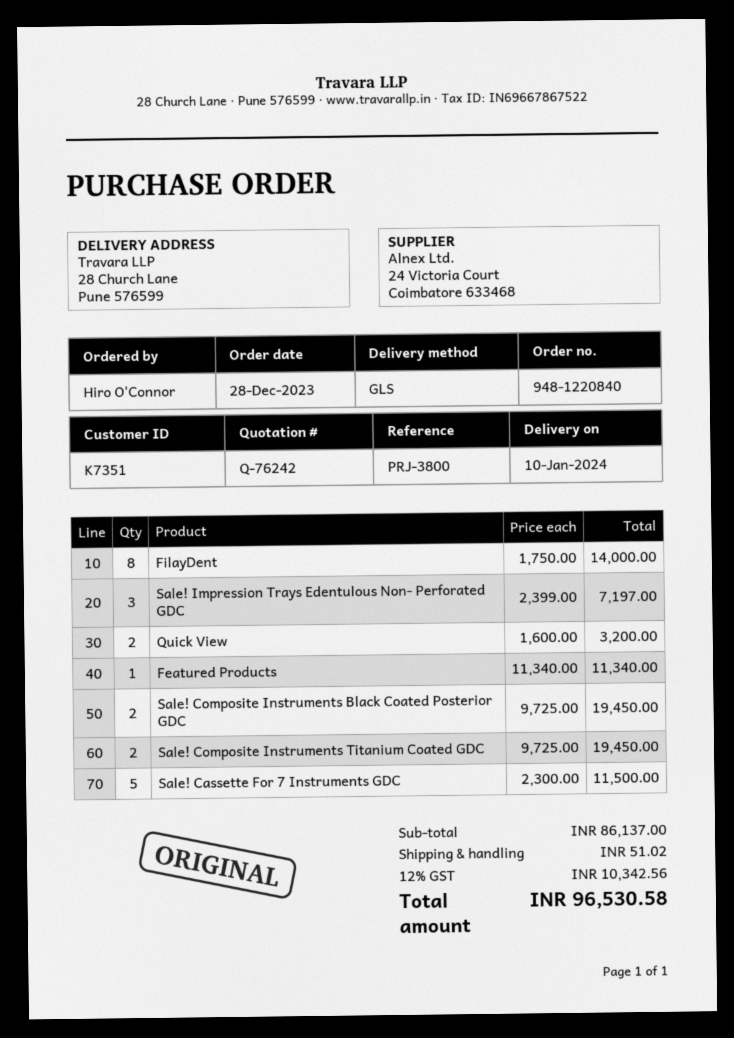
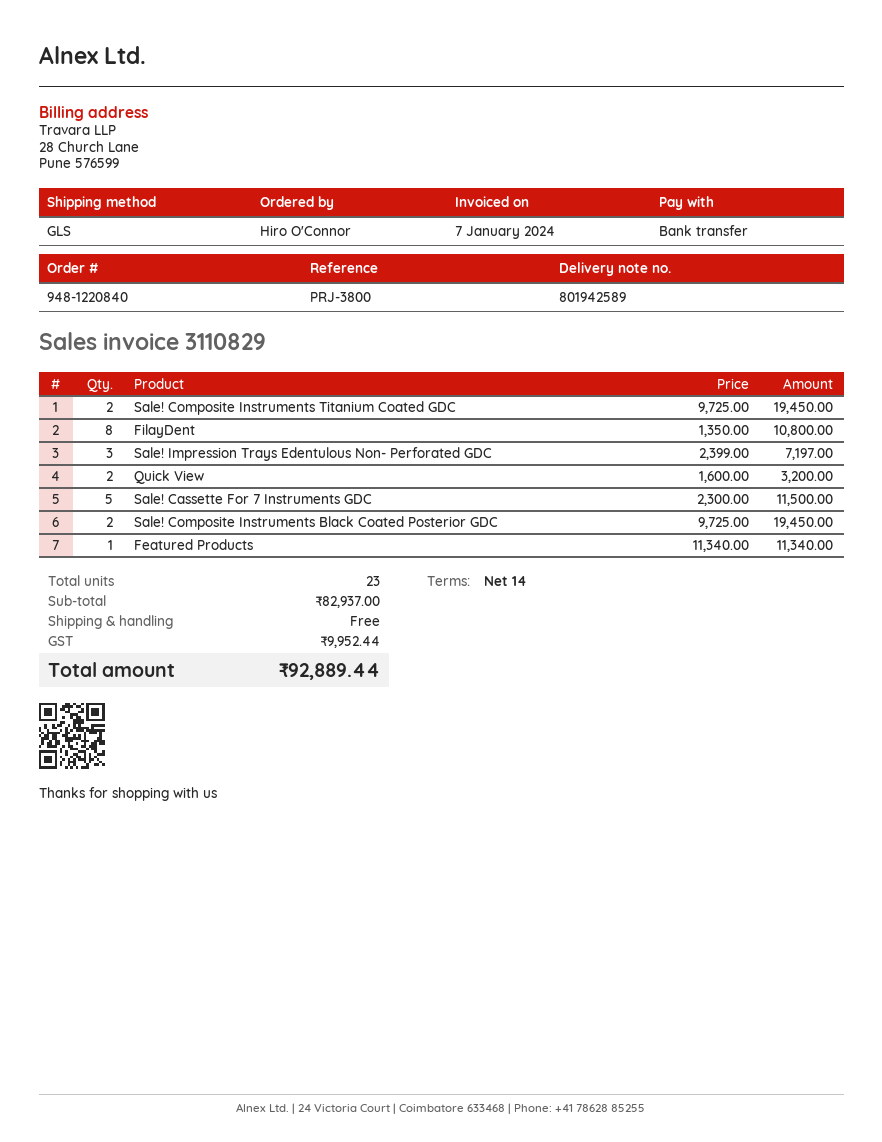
FilayDent: 8 x 1750.00 = 14000.00 -> 8 x 1350.00 = 10800.00
subtotal: 86137.00 -> 82937.00
shipping: 51.02 -> 0.00
tax: 10342.56 -> 9952.44
total: 96530.58 -> 92889.44

